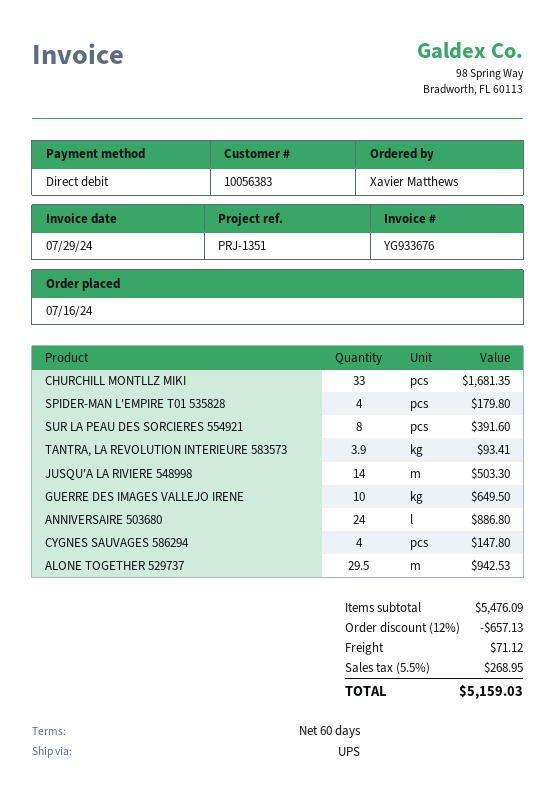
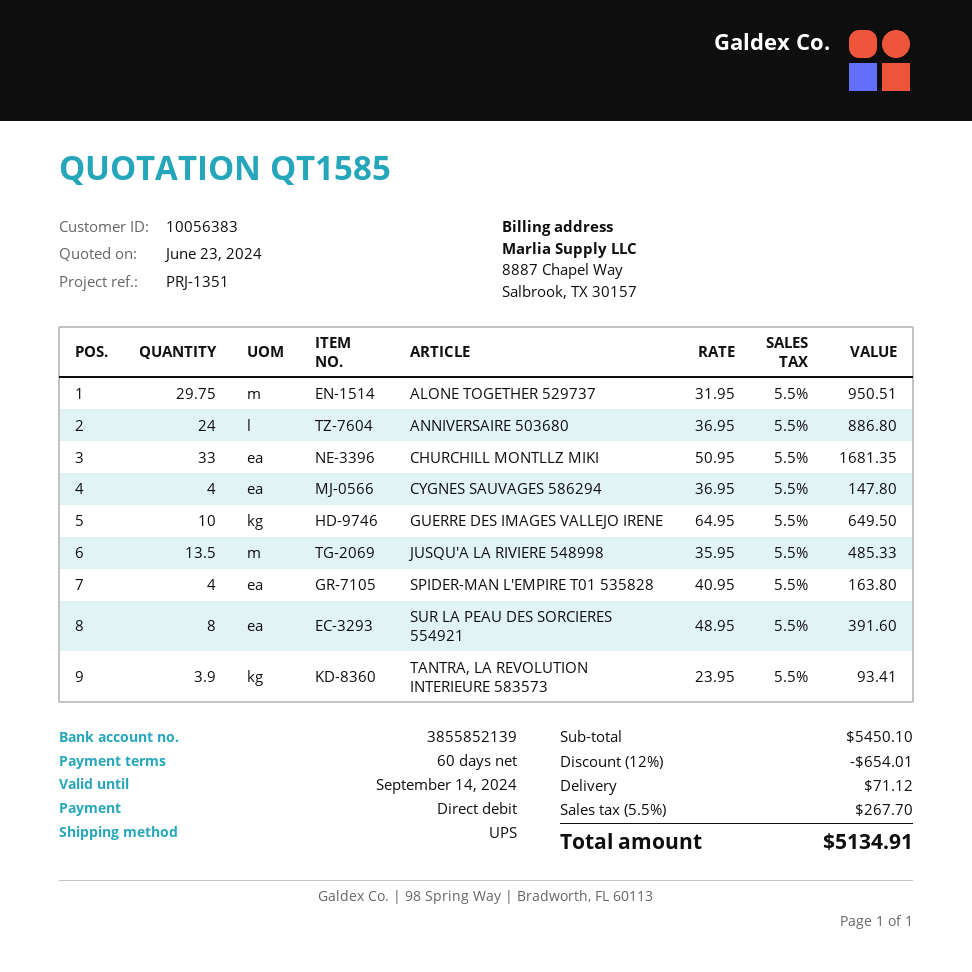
SPIDER-MAN L'EMPIRE T01 535828: 4 for 179.80 -> 4 for 163.80
JUSQU'A LA RIVIERE 548998: 14 for 503.30 -> 13.5 for 485.33
ALONE TOGETHER 529737: 29.5 for 942.53 -> 29.75 for 950.51
subtotal: 5476.09 -> 5450.10
discount: 12% = 657.13 -> 12% = 654.01
tax: 5.5% = 268.95 -> 5.5% = 267.70
total: 5159.03 -> 5134.91

